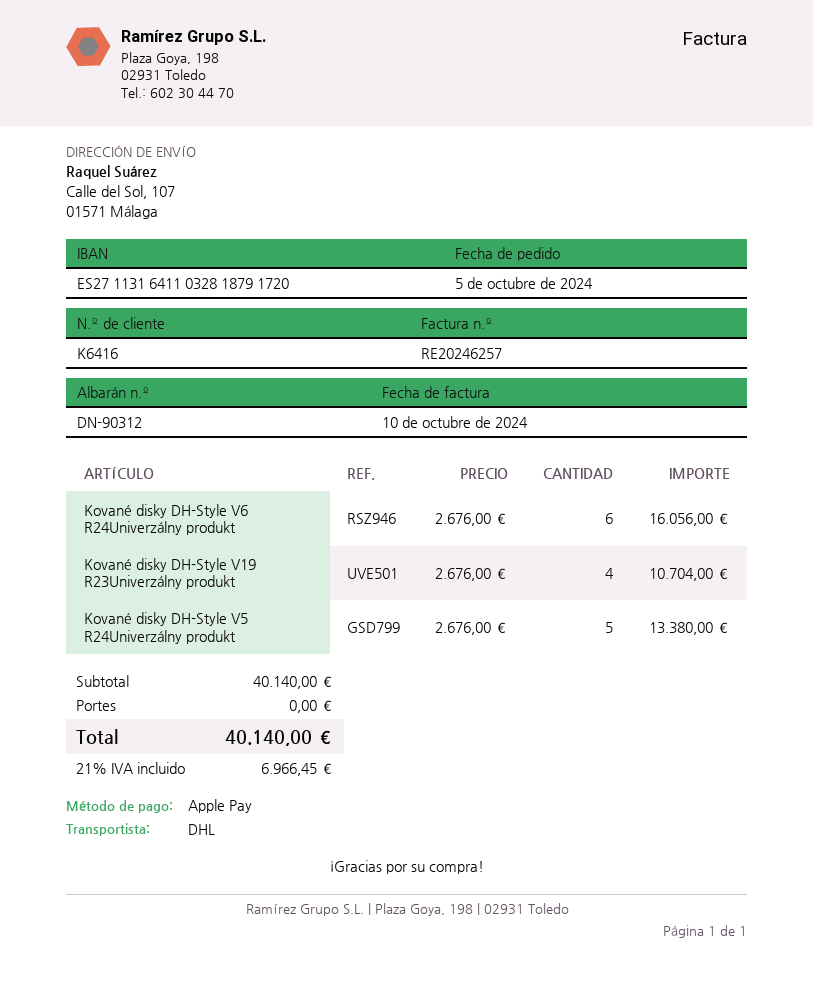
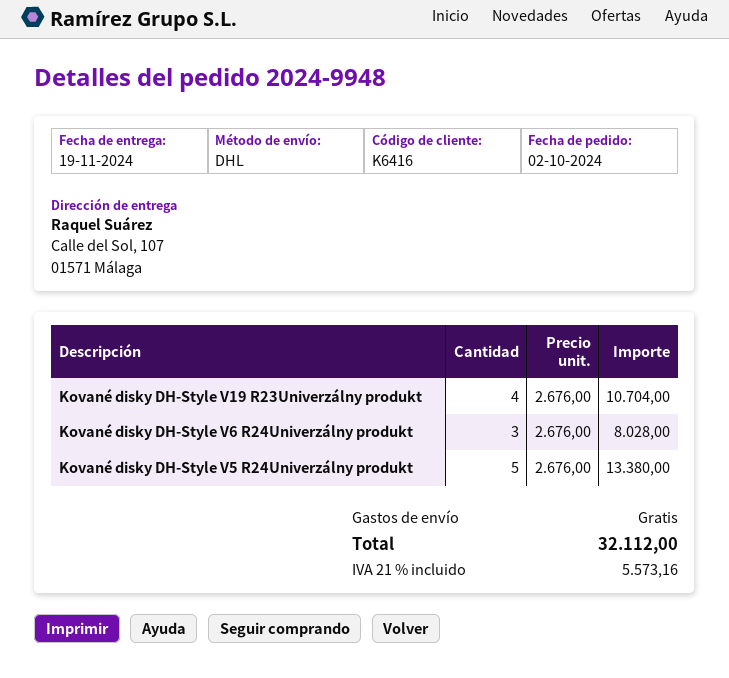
order date: 2024-10-05 -> 2024-10-02
Kované disky DH-Style V6 R24Univerzálny produkt: 6 x 2676.00 = 16056.00 -> 3 x 2676.00 = 8028.00
tax: 21% = 6966.45 -> 21% = 5573.16
total: 40140.00 -> 32112.00

